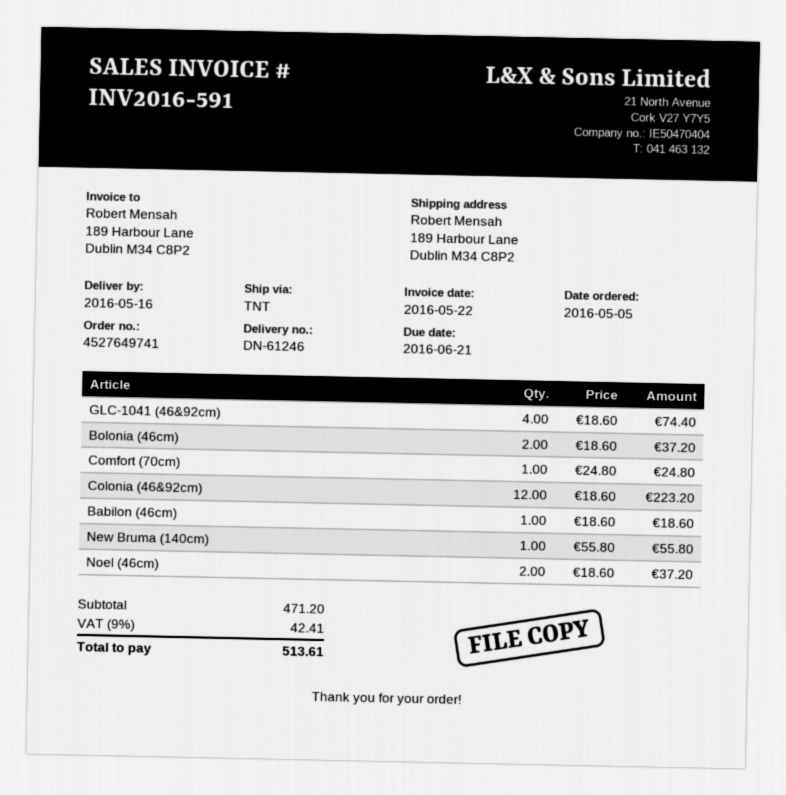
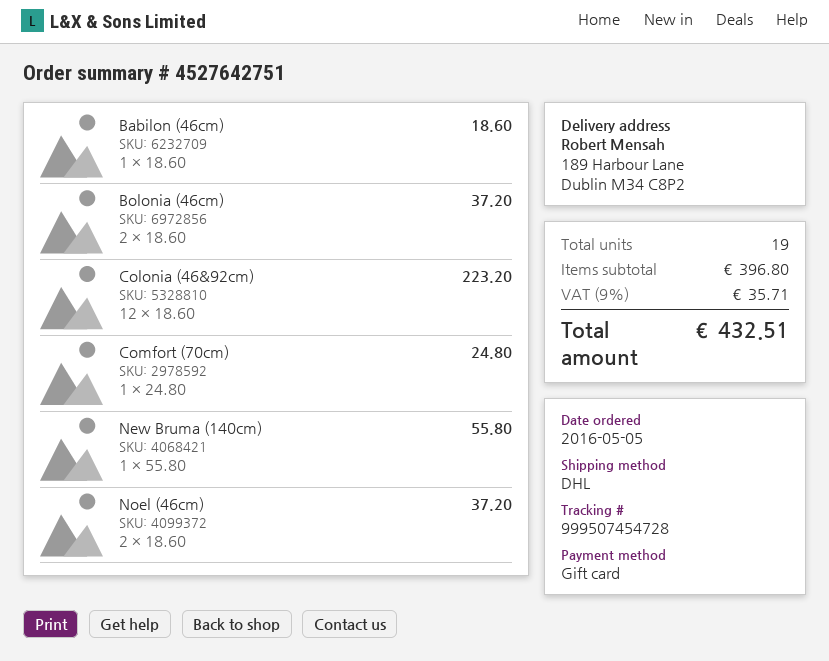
order number: 4527649741 -> 4527642751
shipping method: TNT -> DHL
GLC-1041 (46&92cm): 4 x 18.60 = 74.40 -> none
subtotal: 471.20 -> 396.80
tax: 9% = 42.41 -> 9% = 35.71
total: 513.61 -> 432.51

